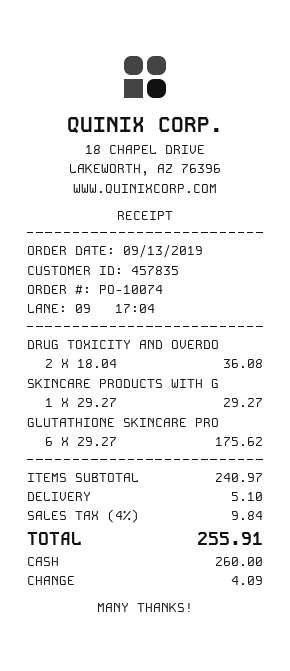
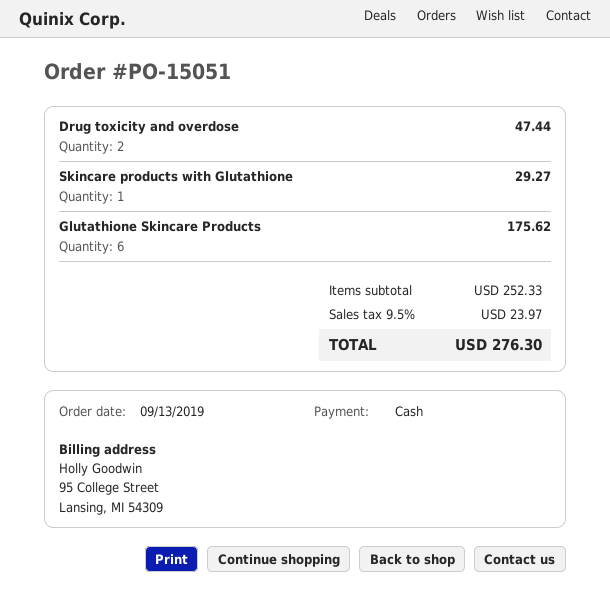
order number: PO-10074 -> PO-15051
DRUG TOXICITY AND OVERDO: 2 for 36.08 -> 2 for 47.44
subtotal: 240.97 -> 252.33
shipping: 5.10 -> none
tax: 4% = 9.84 -> 9.5% = 23.97
total: 255.91 -> 276.30

